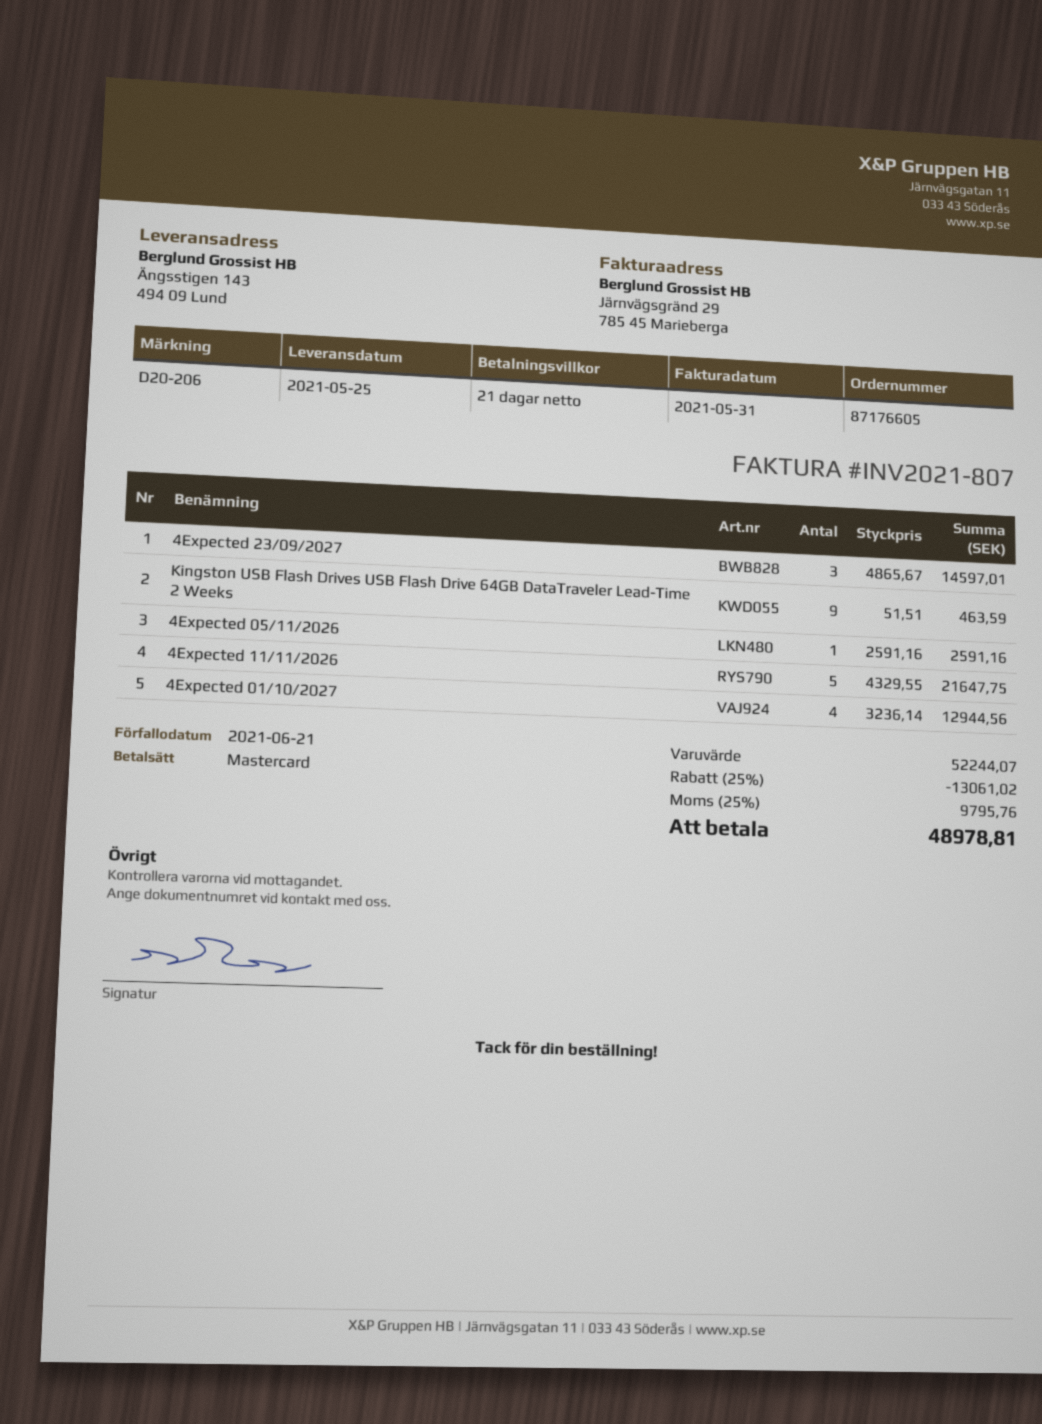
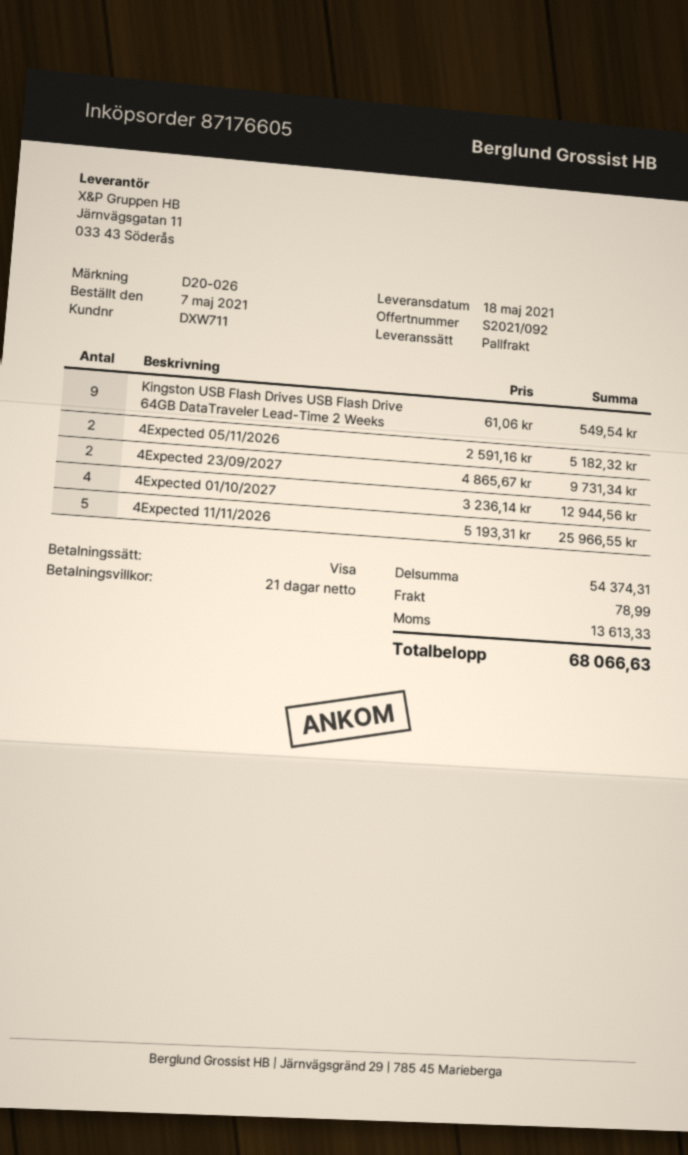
delivery date: 2021-05-25 -> 2021-05-18
reference: D20-206 -> D20-026
payment method: Mastercard -> Visa
4Expected 23/09/2027: 3 x 4865.67 = 14597.01 -> 2 x 4865.67 = 9731.34
Kingston USB Flash Drives USB Flash Drive 64GB DataTraveler Lead-Time 2 Weeks: 9 x 51.51 = 463.59 -> 9 x 61.06 = 549.54
4Expected 05/11/2026: 1 x 2591.16 = 2591.16 -> 2 x 2591.16 = 5182.32
4Expected 11/11/2026: 5 x 4329.55 = 21647.75 -> 5 x 5193.31 = 25966.55
subtotal: 52244.07 -> 54374.31
discount: 25% = 13061.02 -> none
shipping: none -> 78.99
tax: 9795.76 -> 13613.33
total: 48978.81 -> 68066.63

